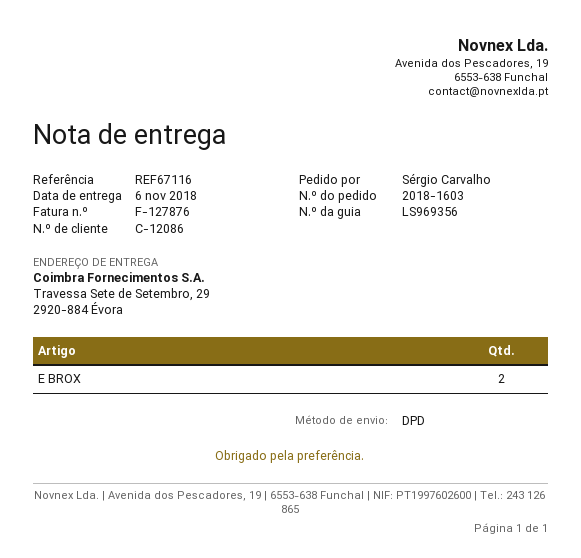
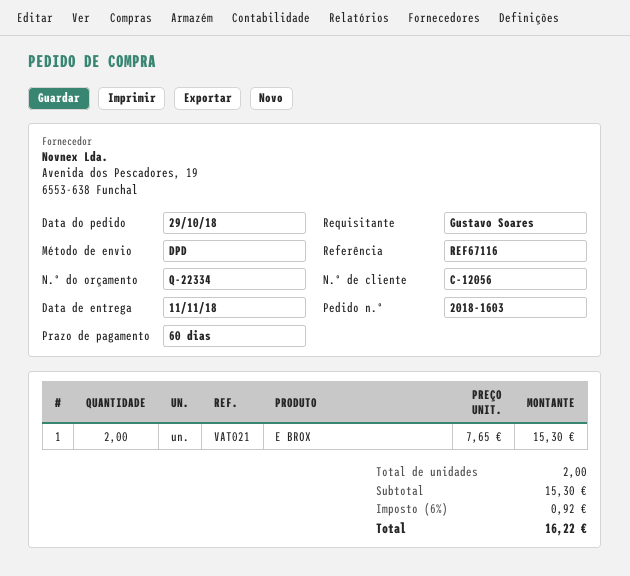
delivery date: 2018-11-06 -> 2018-11-11
customer number: C-12086 -> C-12056
ordered by: Sérgio Carvalho -> Gustavo Soares

